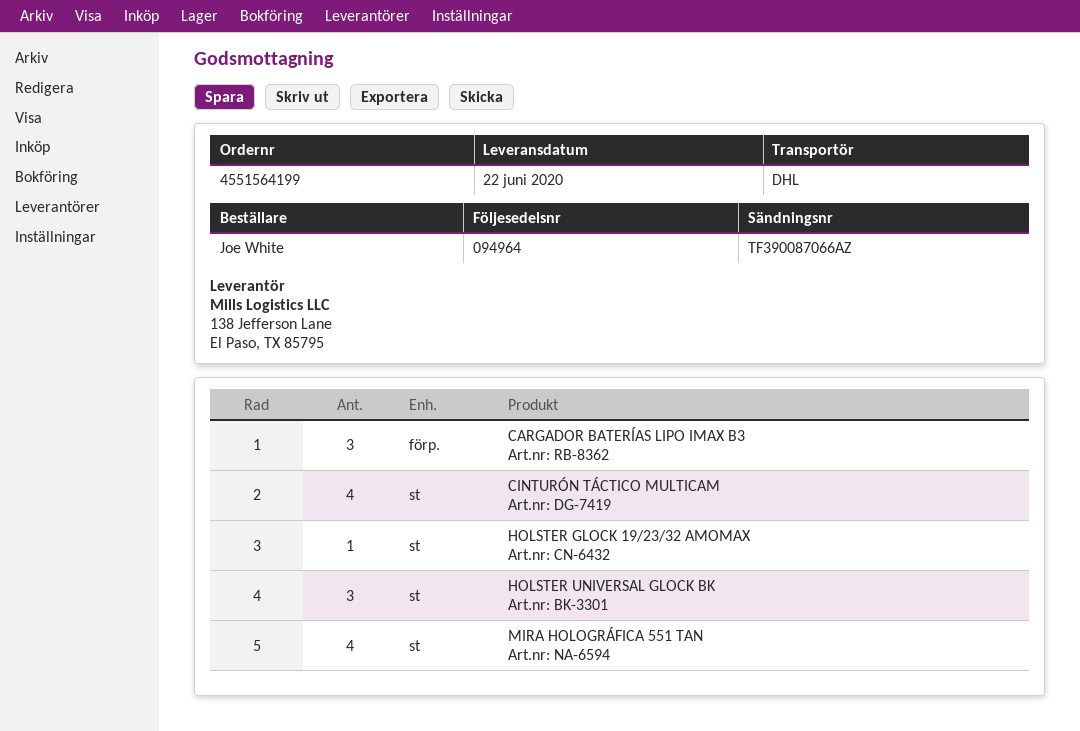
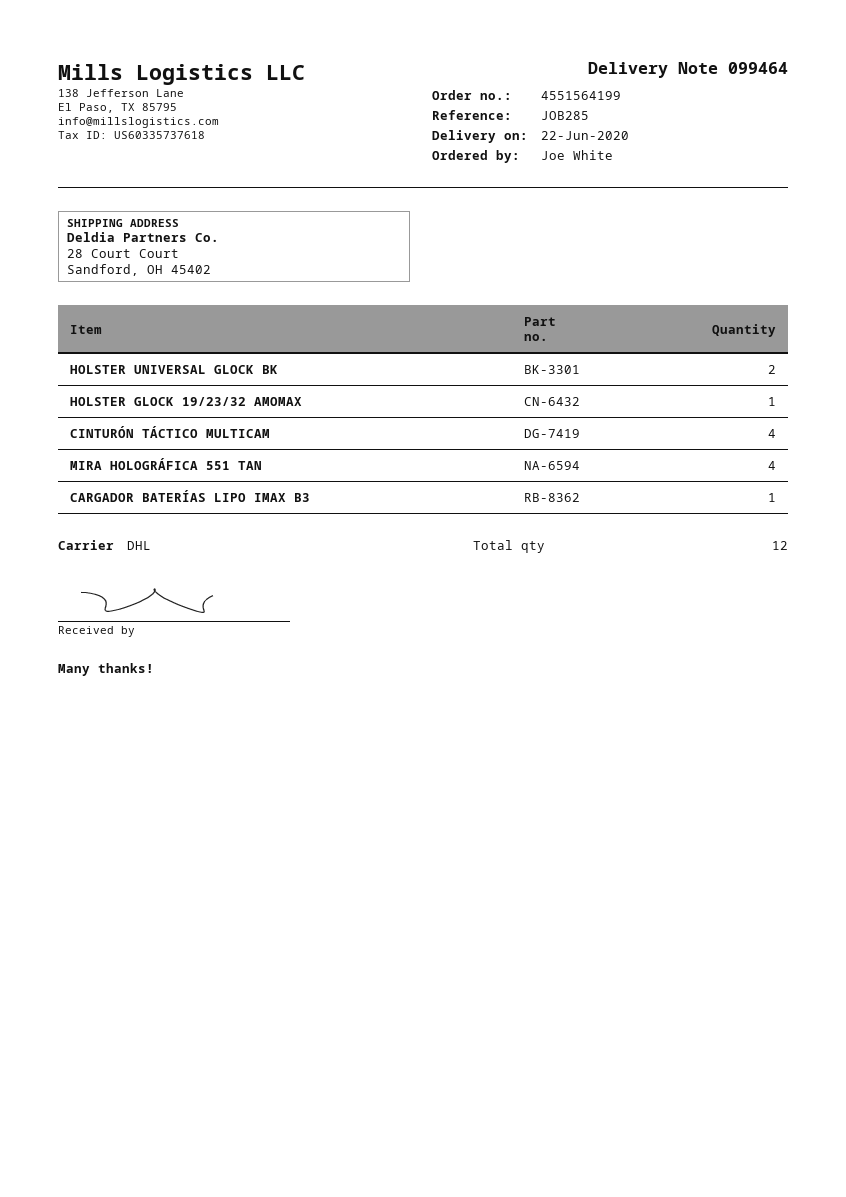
delivery note number: 094964 -> 099464
CARGADOR BATERÍAS LIPO IMAX B3: 3 -> 1
HOLSTER UNIVERSAL GLOCK BK: 3 -> 2

